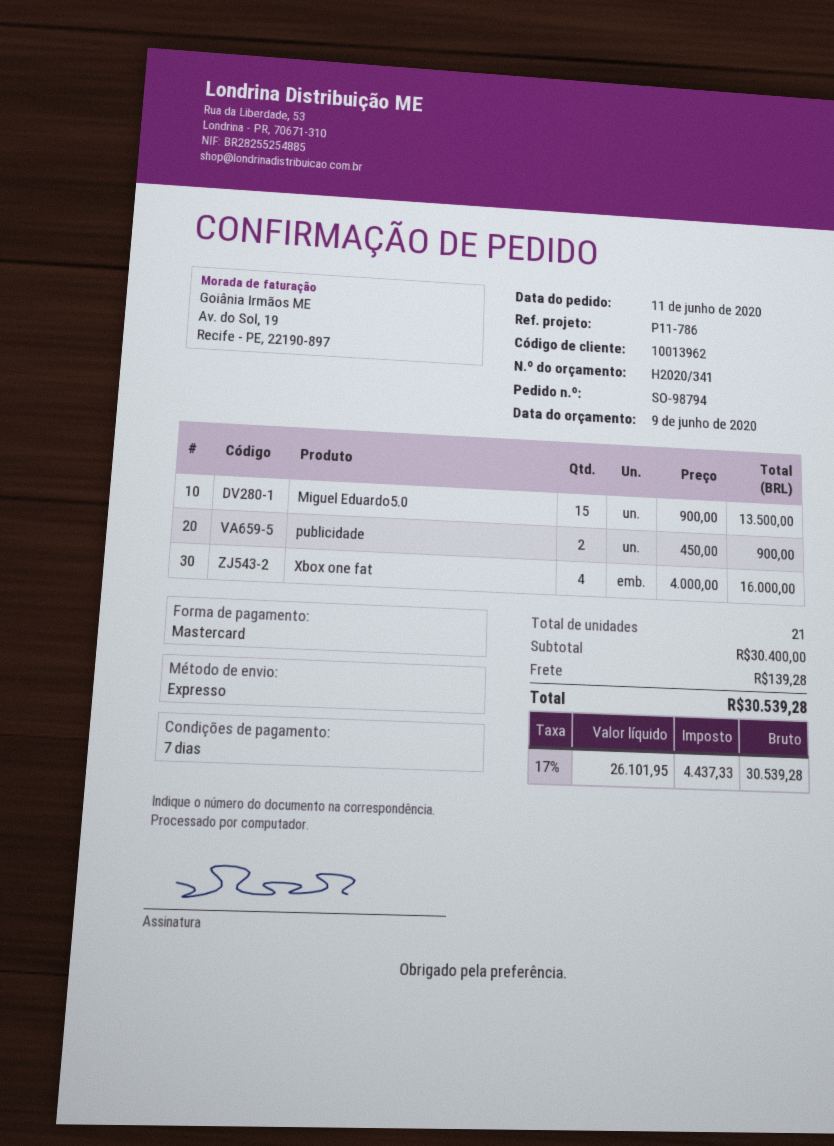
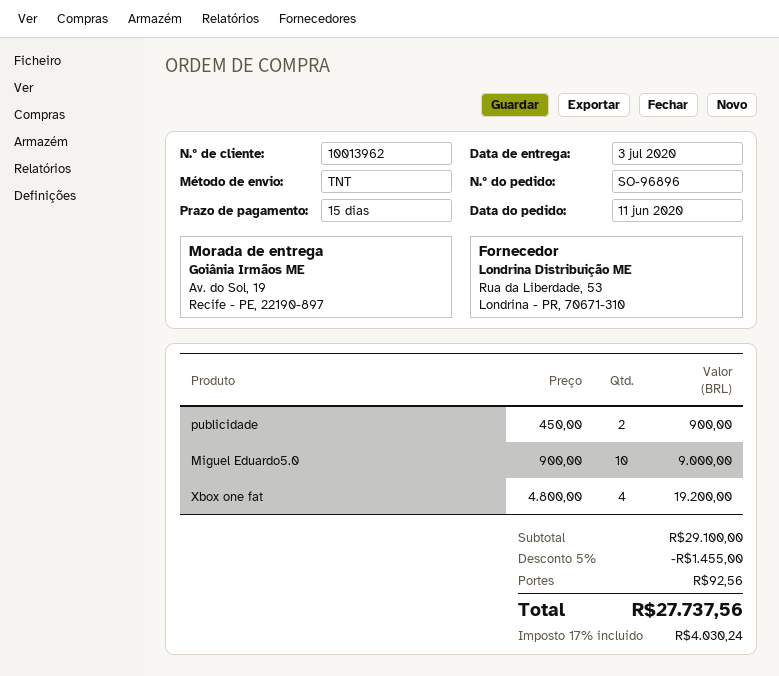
order number: SO-98794 -> SO-96896
payment terms: 7 days -> 15 days
shipping method: express -> TNT
Miguel Eduardo5.0: 15 x 900.00 = 13500.00 -> 10 x 900.00 = 9000.00
Xbox one fat: 4 x 4000.00 = 16000.00 -> 4 x 4800.00 = 19200.00
subtotal: 30400.00 -> 29100.00
discount: none -> 5% = 1455.00
shipping: 139.28 -> 92.56
tax: 17% = 4437.33 -> 17% = 4030.24
total: 30539.28 -> 27737.56

